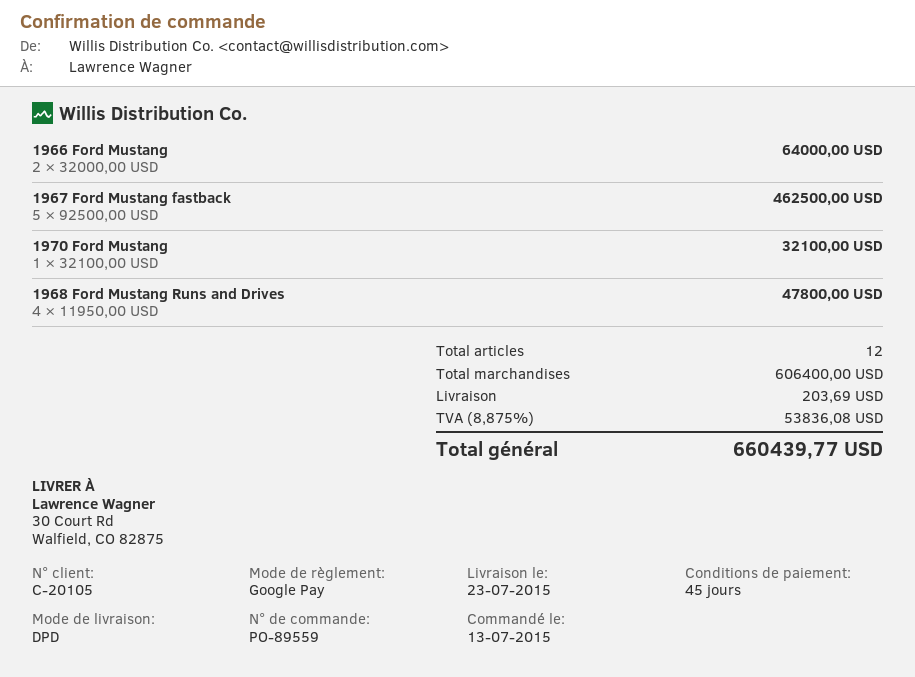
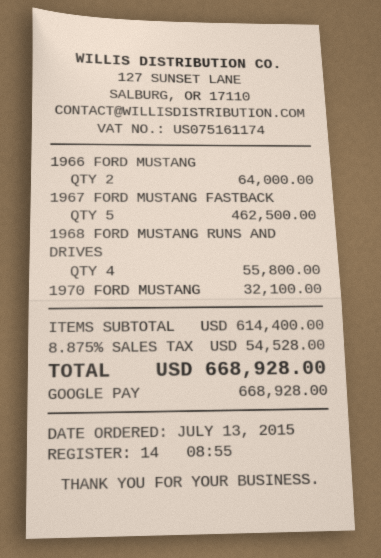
1968 Ford Mustang Runs and Drives: 4 for 47800.00 -> 4 for 55800.00
subtotal: 606400.00 -> 614400.00
shipping: 203.69 -> none
tax: 8.875% = 53836.08 -> 8.875% = 54528.00
total: 660439.77 -> 668928.00

